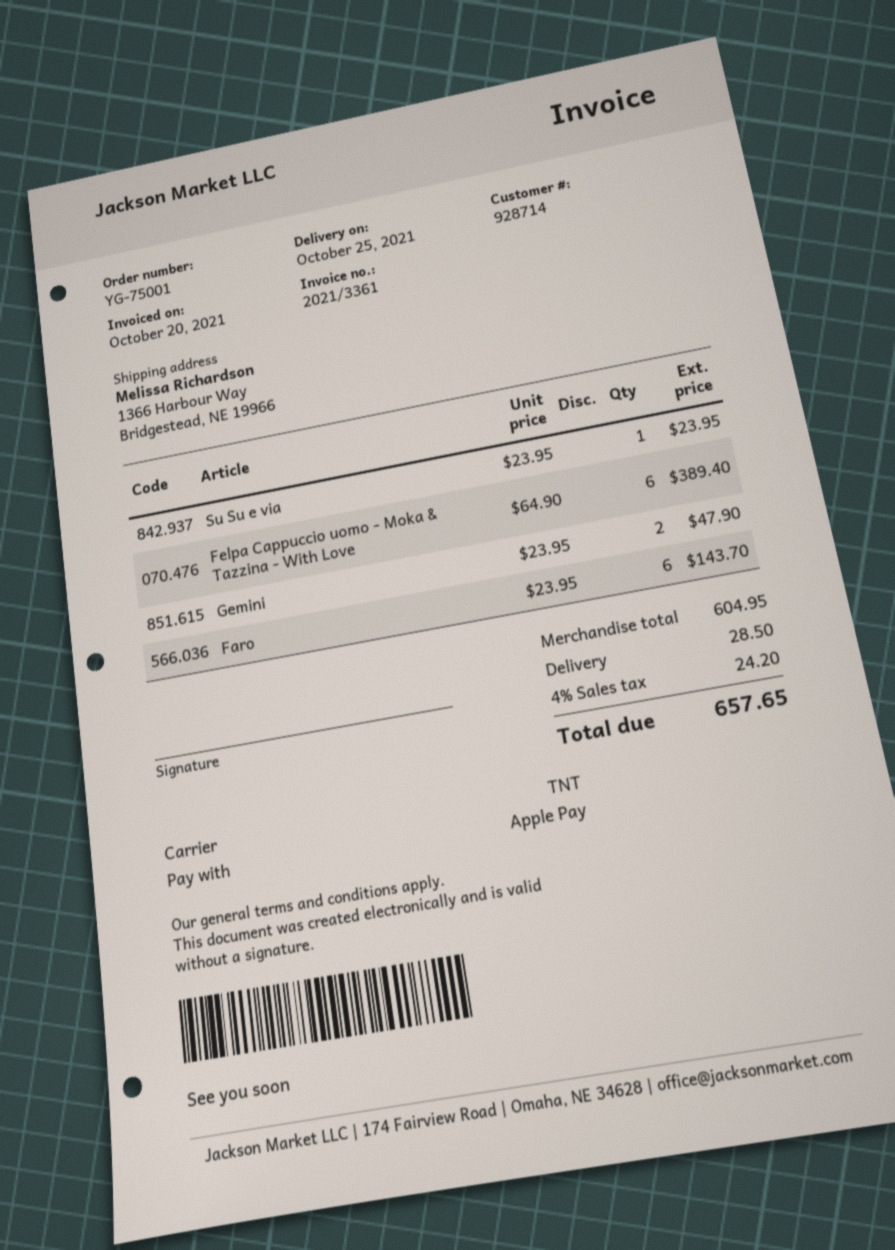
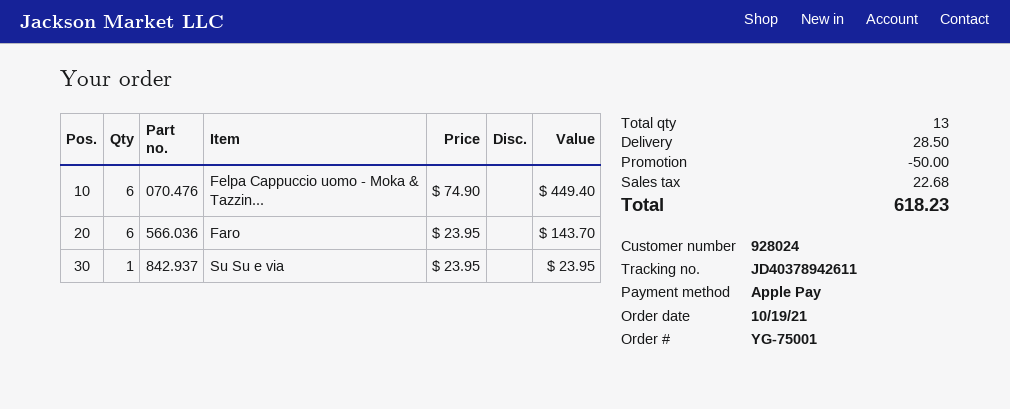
customer number: 928714 -> 928024
Felpa Cappuccio uomo - Moka & Tazzina - With Love: 6 x 64.90 = 389.40 -> 6 x 74.90 = 449.40
Gemini: 2 x 23.95 = 47.90 -> none
discount: none -> 50.00
tax: 24.20 -> 22.68
total: 657.65 -> 618.23

